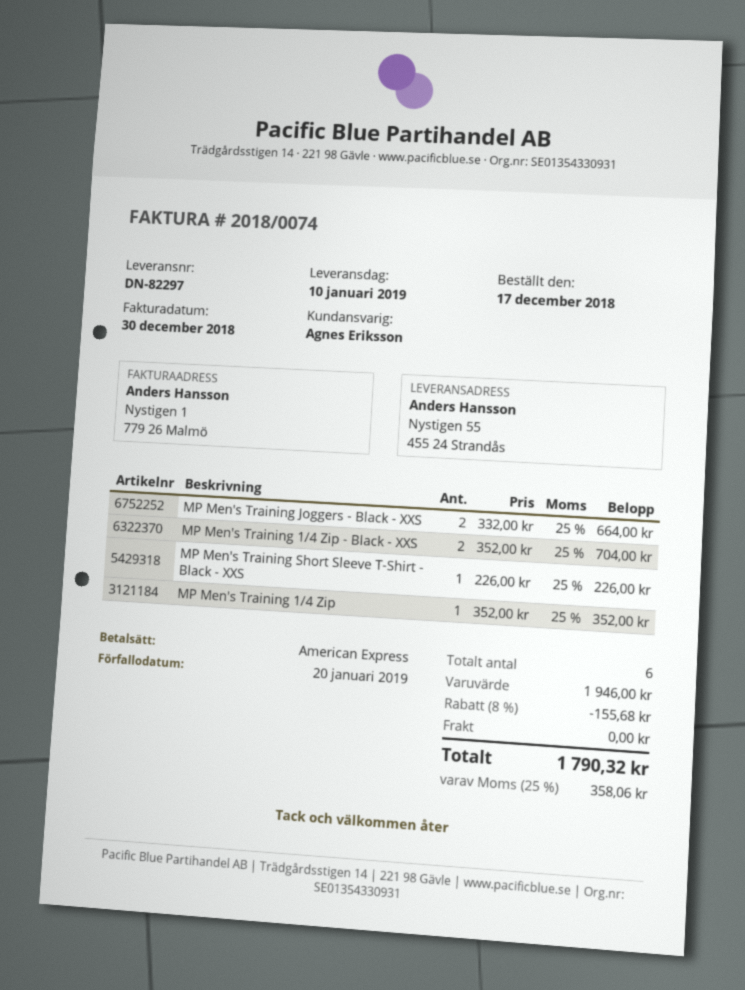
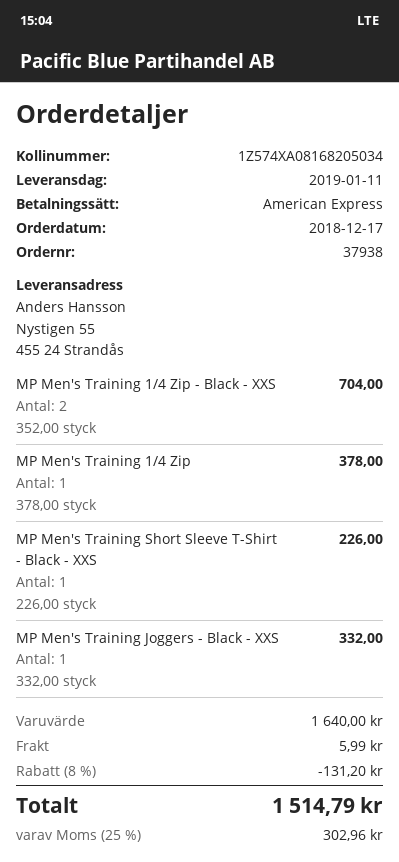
delivery date: 2019-01-10 -> 2019-01-11
MP Men's Training Joggers - Black - XXS: 2 x 332.00 = 664.00 -> 1 x 332.00 = 332.00
MP Men's Training 1/4 Zip: 1 x 352.00 = 352.00 -> 1 x 378.00 = 378.00
subtotal: 1946.00 -> 1640.00
discount: 8% = 155.68 -> 8% = 131.20
shipping: 0.00 -> 5.99
tax: 25% = 358.06 -> 25% = 302.96
total: 1790.32 -> 1514.79

